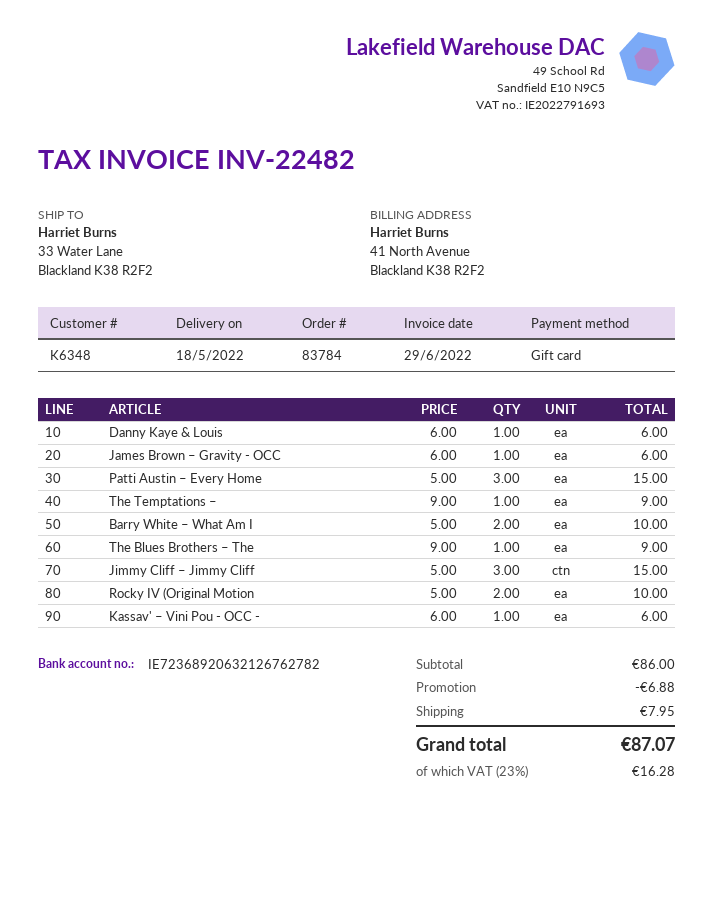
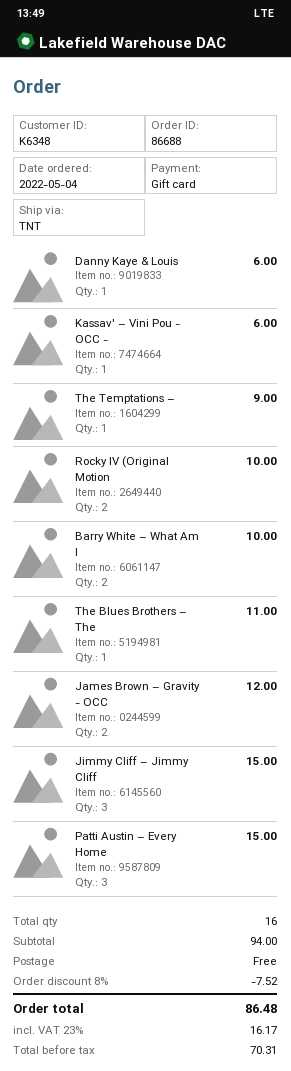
order number: 83784 -> 86688
James Brown – Gravity - OCC: 1 for 6.00 -> 2 for 12.00
The Blues Brothers – The: 1 for 9.00 -> 1 for 11.00
subtotal: 86.00 -> 94.00
discount: 6.88 -> 7.52
shipping: 7.95 -> 0.00
tax: 23% = 16.28 -> 23% = 16.17
total: 87.07 -> 86.48

